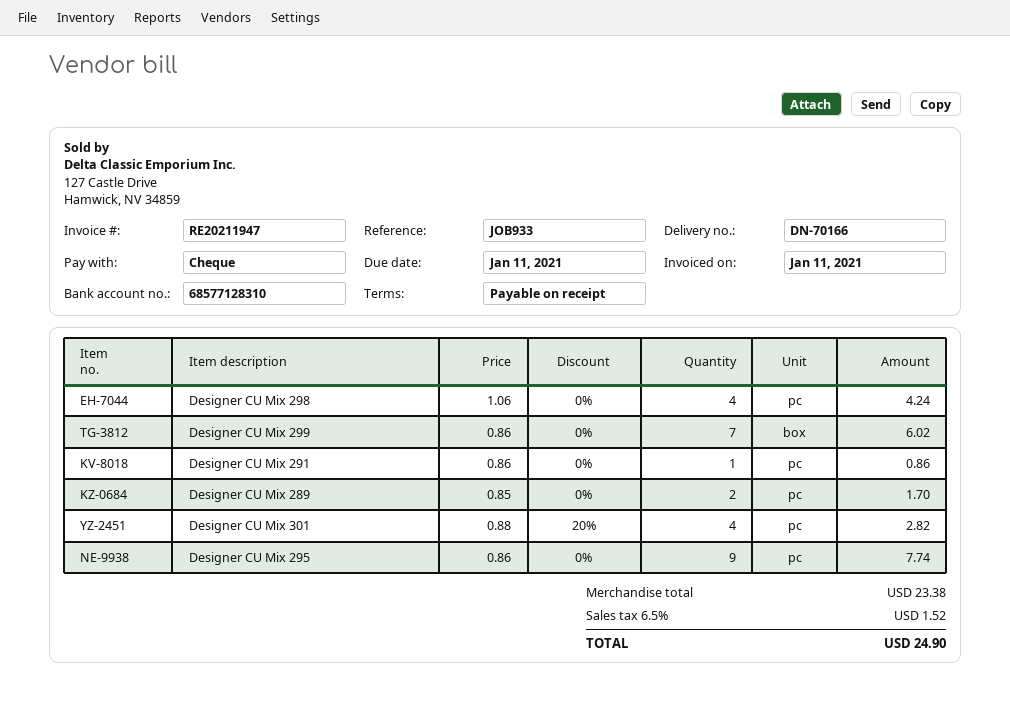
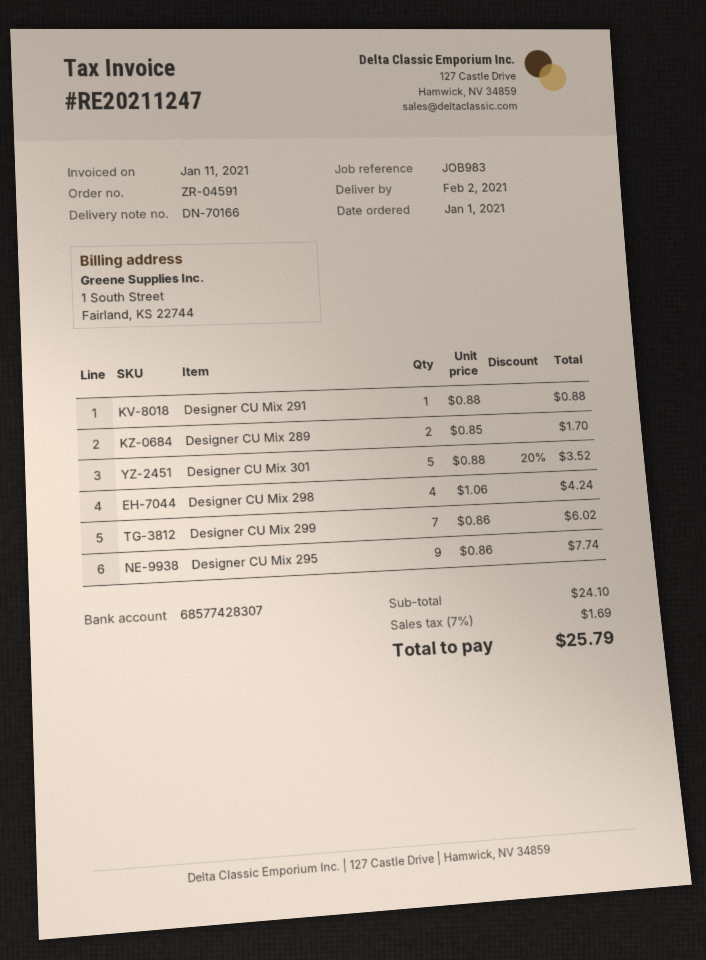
invoice number: RE20211947 -> RE20211247
reference: JOB933 -> JOB983
bank account: 68577128310 -> 68577428307
Designer CU Mix 291: 1 x 0.86 = 0.86 -> 1 x 0.88 = 0.88
Designer CU Mix 301: 4 x 0.88 - 20% = 2.82 -> 5 x 0.88 - 20% = 3.52
subtotal: 23.38 -> 24.10
tax: 6.5% = 1.52 -> 7% = 1.69
total: 24.90 -> 25.79

